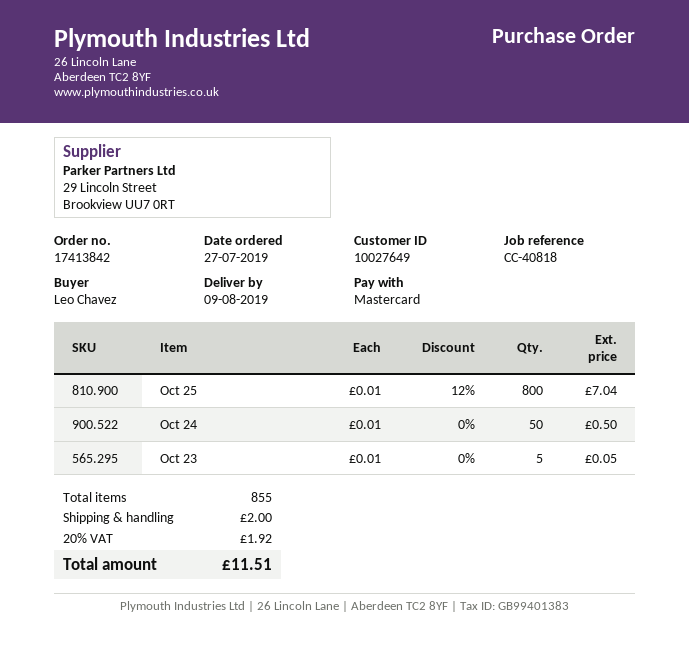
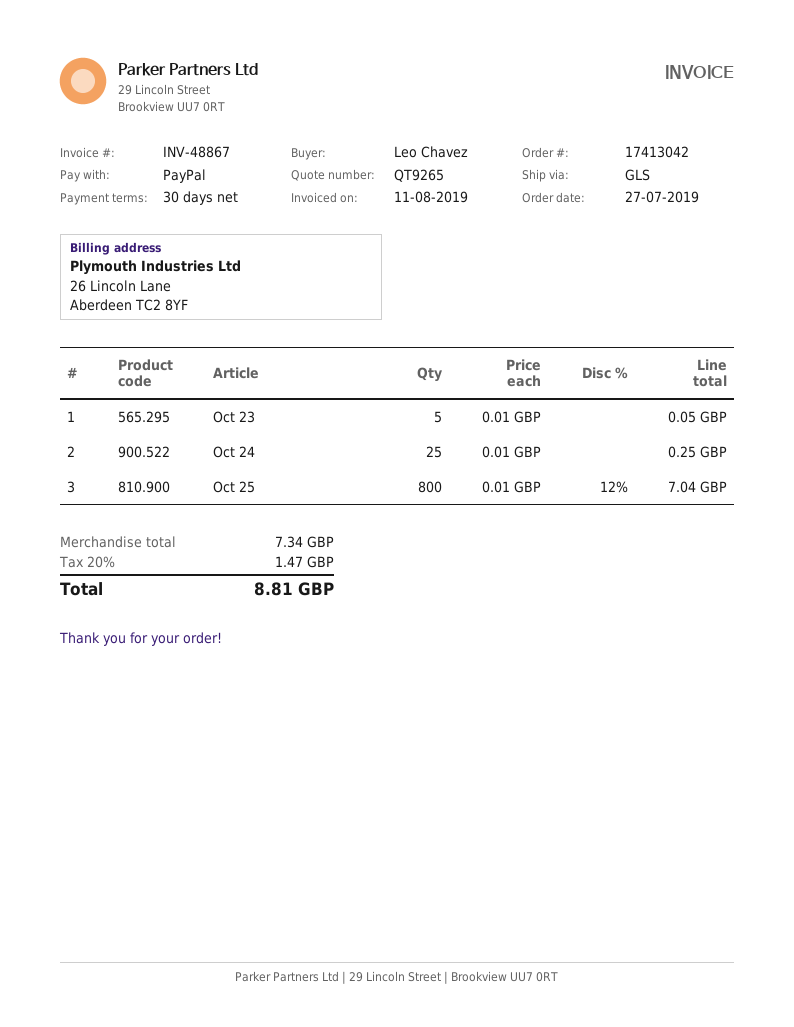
order number: 17413842 -> 17413042
payment method: Mastercard -> PayPal
Oct 24: 50 x 0.01 = 0.50 -> 25 x 0.01 = 0.25
shipping: 2.00 -> none
tax: 20% = 1.92 -> 20% = 1.47
total: 11.51 -> 8.81

